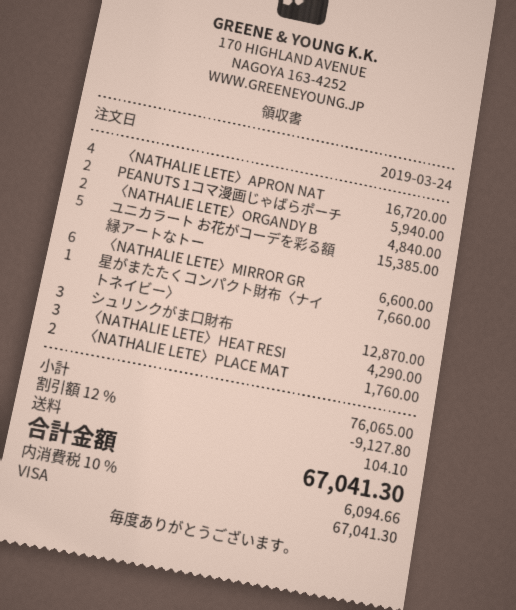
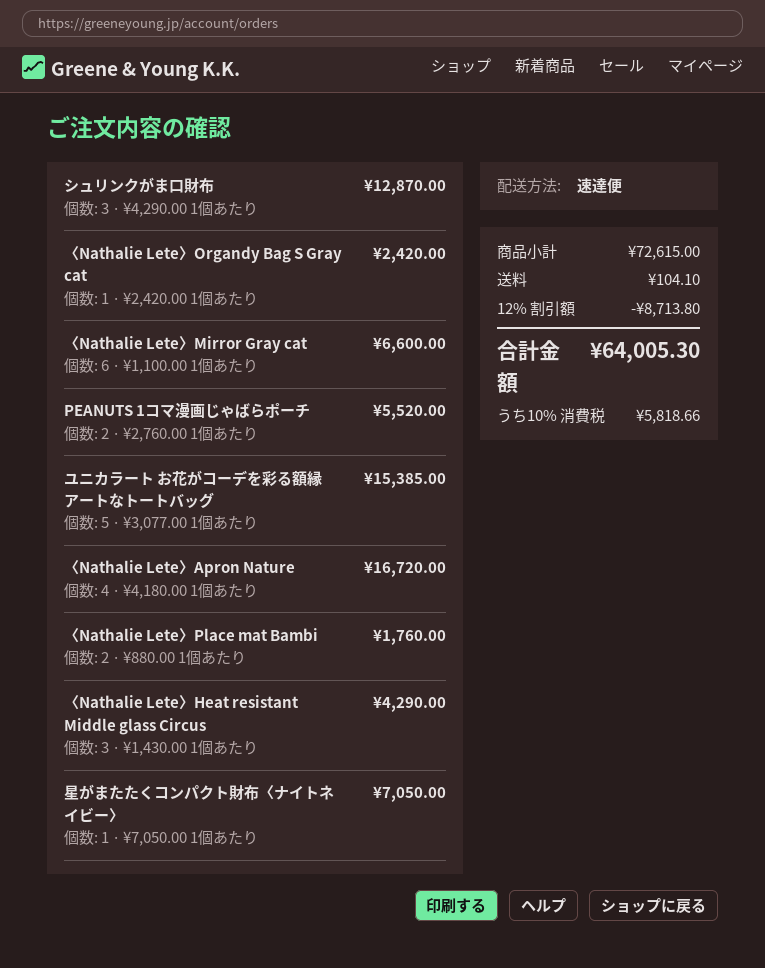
PEANUTS 1コマ漫画じゃばらポーチ: 2 for 5940.00 -> 2 for 5520.00
〈NATHALIE LETE〉ORGANDY B: 2 for 4840.00 -> 1 for 2420.00
星がまたたくコンパクト財布〈ナイトネイビー〉: 1 for 7660.00 -> 1 for 7050.00
subtotal: 76065.00 -> 72615.00
discount: 12% = 9127.80 -> 12% = 8713.80
tax: 10% = 6094.66 -> 10% = 5818.66
total: 67041.30 -> 64005.30

